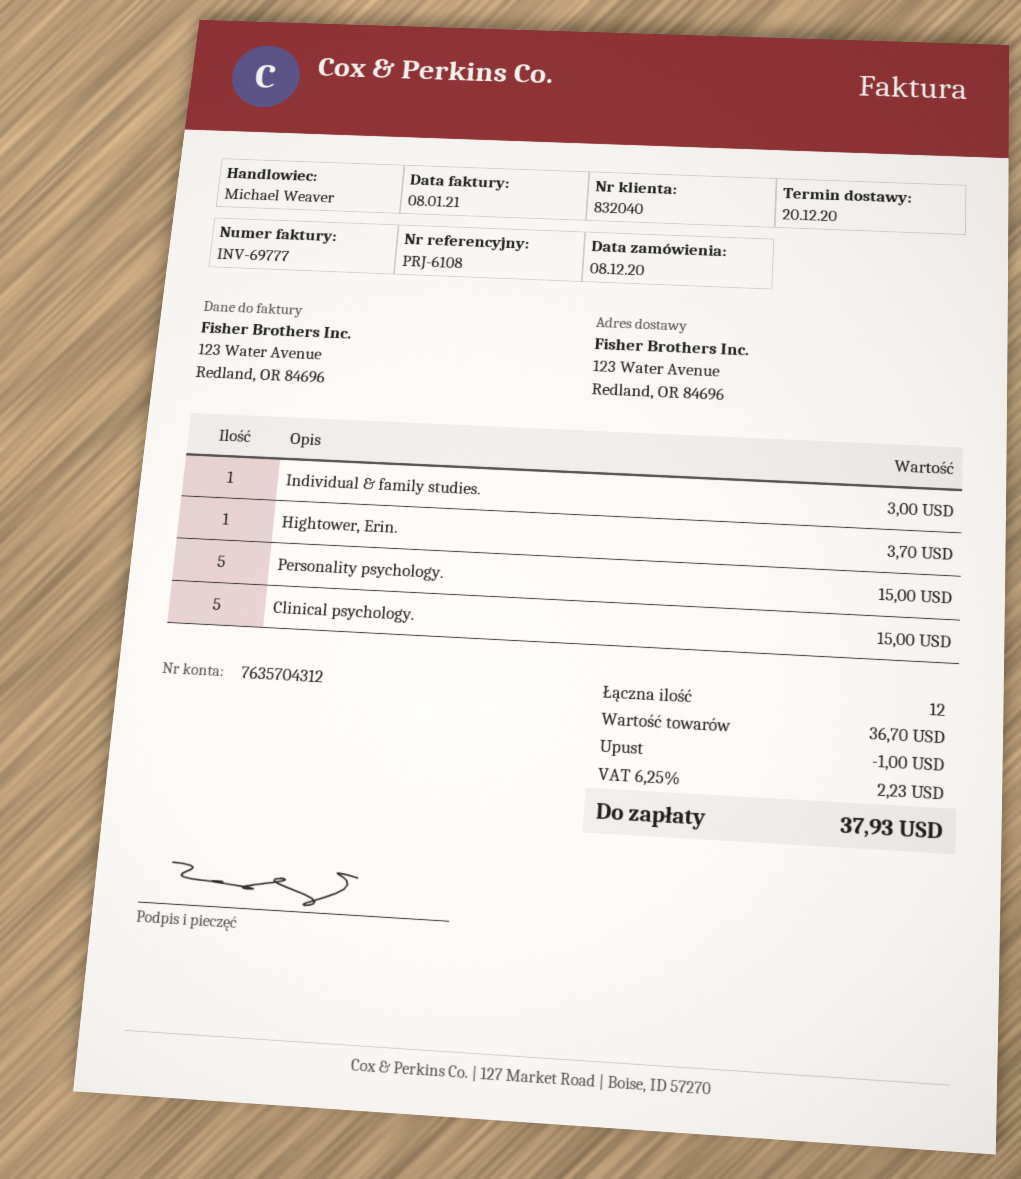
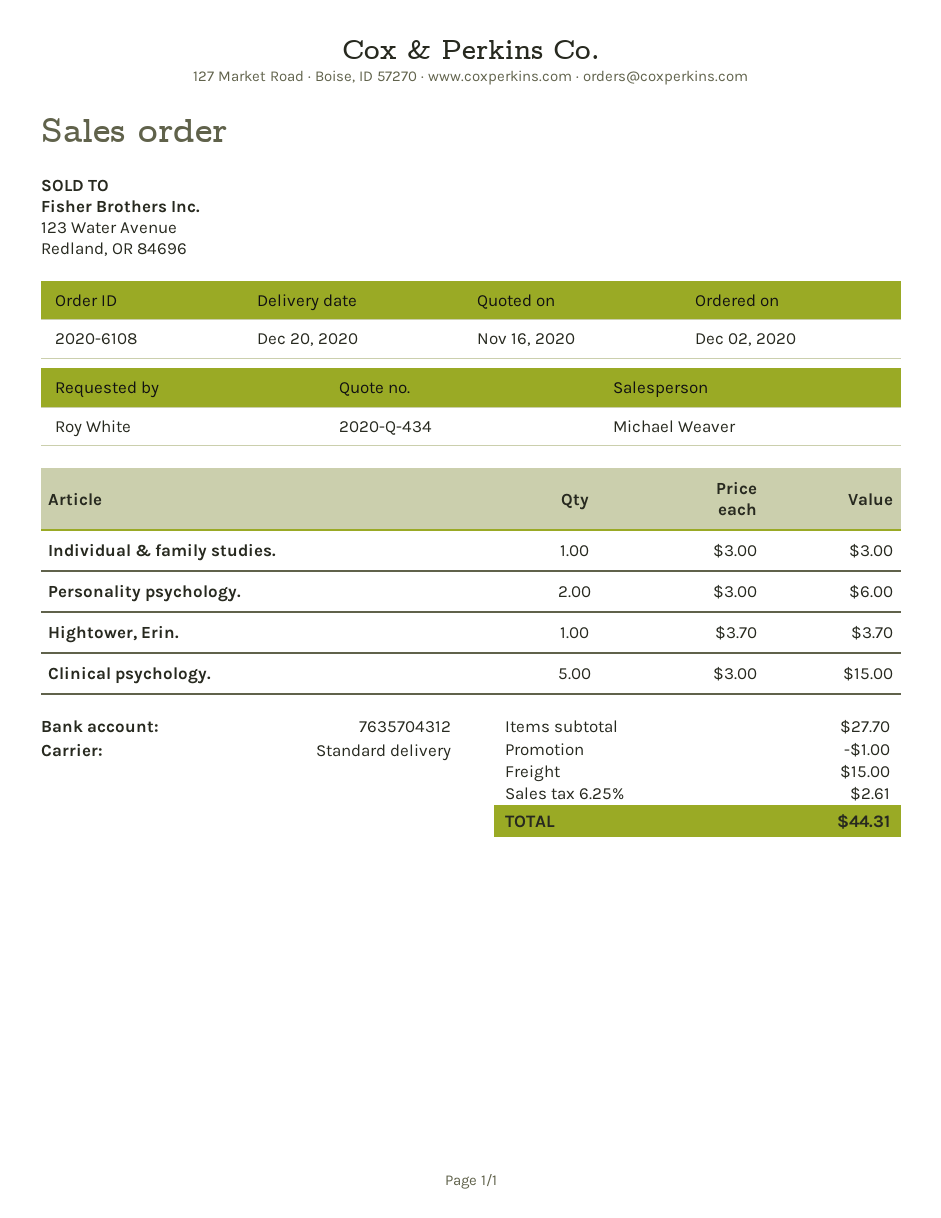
order date: 2020-12-08 -> 2020-12-02
Personality psychology.: 5 for 15.00 -> 2 for 6.00
subtotal: 36.70 -> 27.70
shipping: none -> 15.00
tax: 6.25% = 2.23 -> 6.25% = 2.61
total: 37.93 -> 44.31

